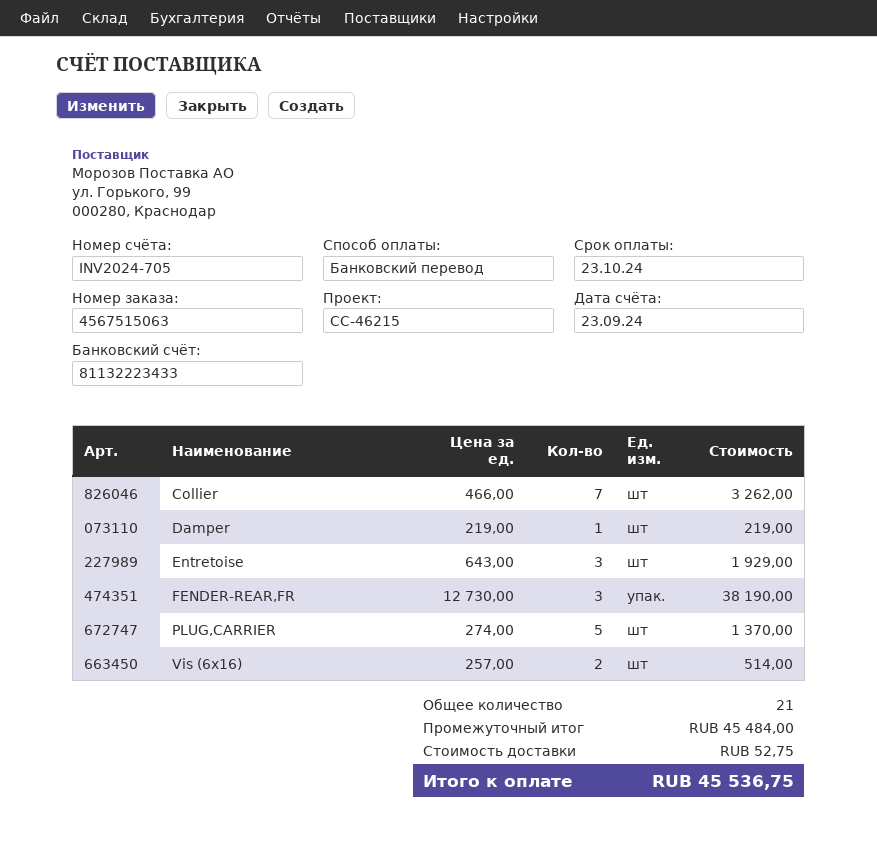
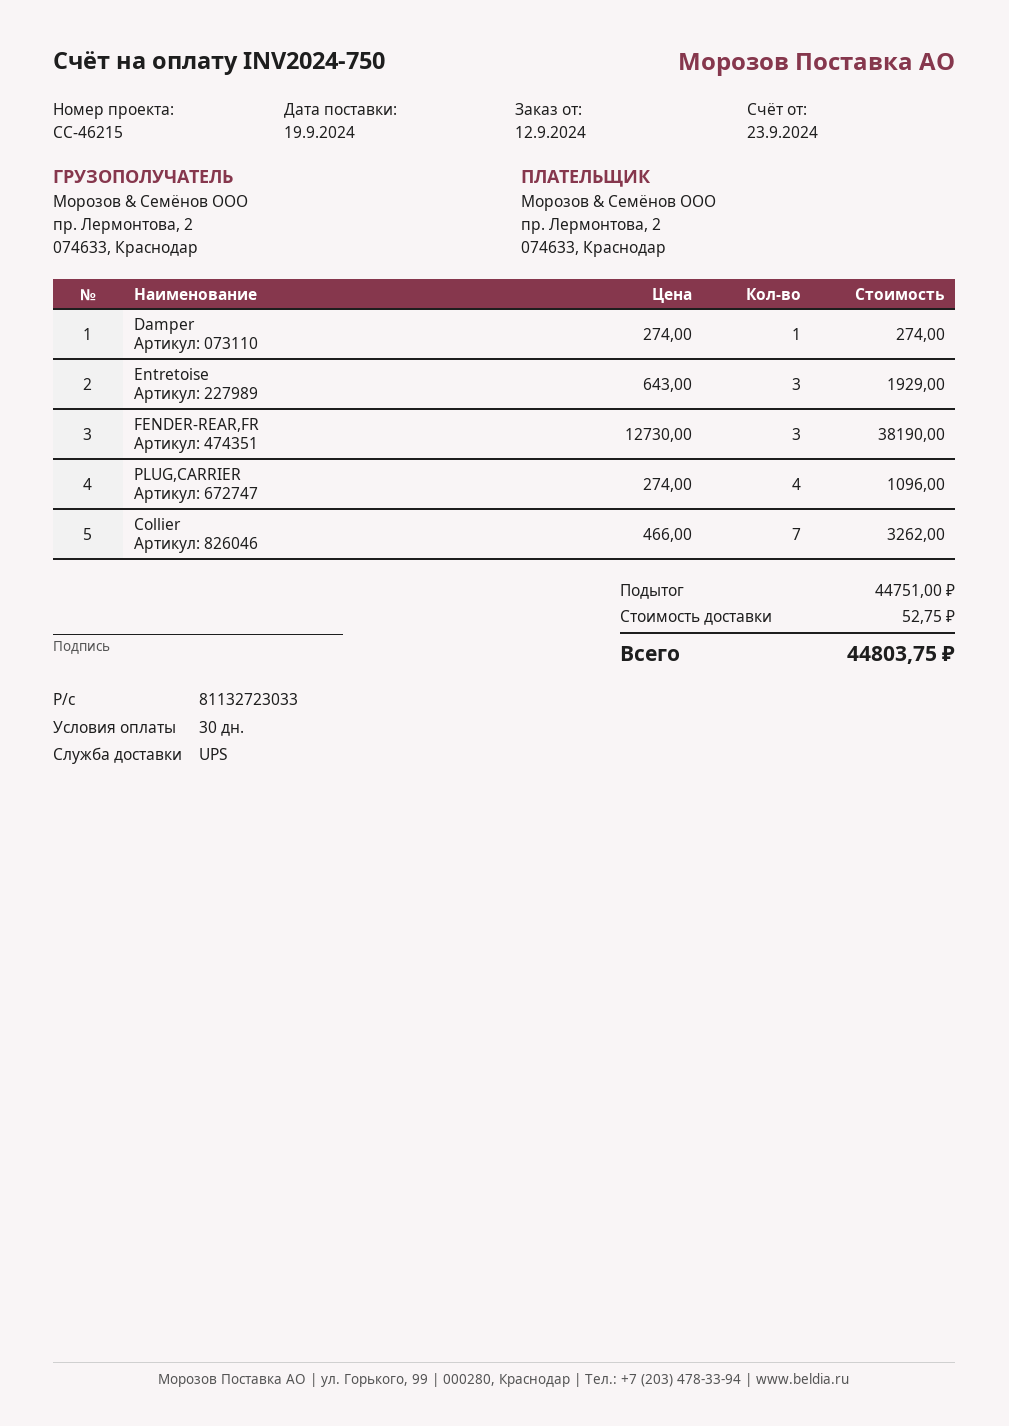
invoice number: INV2024-705 -> INV2024-750
bank account: 81132223433 -> 81132723033
Damper: 1 x 219.00 = 219.00 -> 1 x 274.00 = 274.00
PLUG,CARRIER: 5 x 274.00 = 1370.00 -> 4 x 274.00 = 1096.00
Vis (6x16): 2 x 257.00 = 514.00 -> none
subtotal: 45484.00 -> 44751.00
total: 45536.75 -> 44803.75

